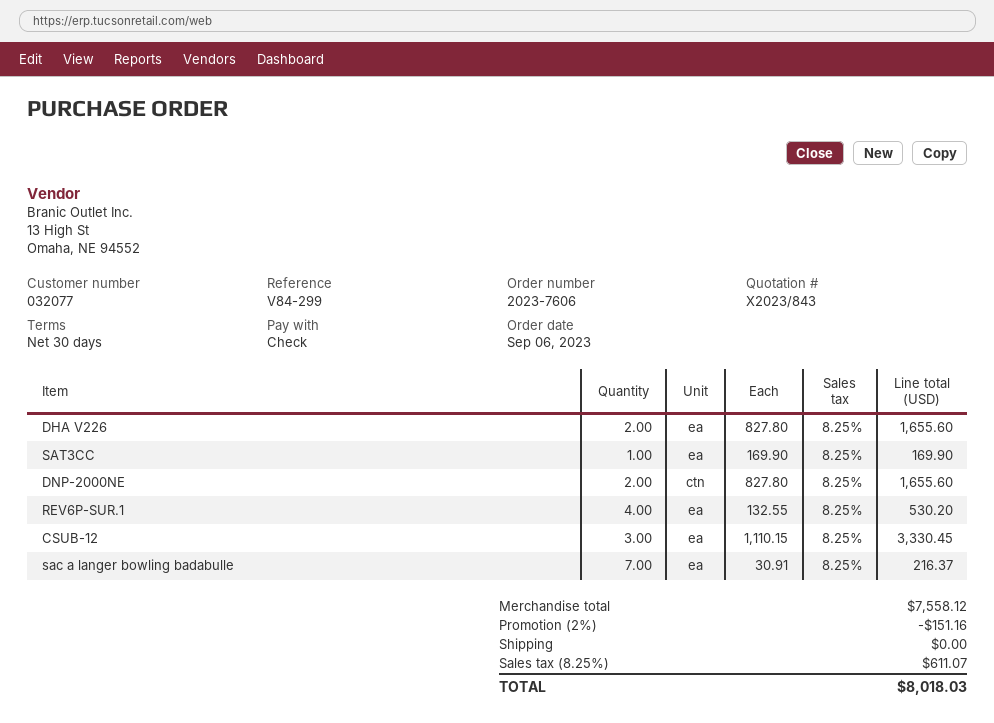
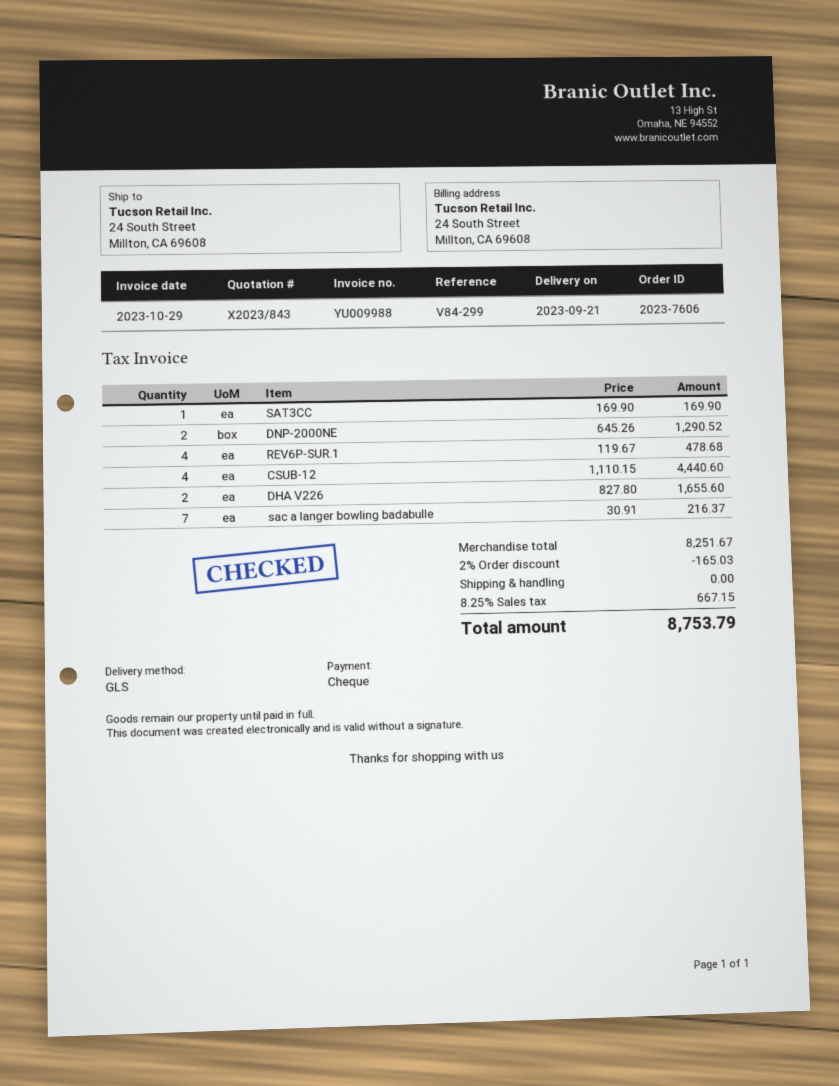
DNP-2000NE: 2 x 827.80 = 1655.60 -> 2 x 645.26 = 1290.52
REV6P-SUR.1: 4 x 132.55 = 530.20 -> 4 x 119.67 = 478.68
CSUB-12: 3 x 1110.15 = 3330.45 -> 4 x 1110.15 = 4440.60
subtotal: 7558.12 -> 8251.67
discount: 2% = 151.16 -> 2% = 165.03
tax: 8.25% = 611.07 -> 8.25% = 667.15
total: 8018.03 -> 8753.79

